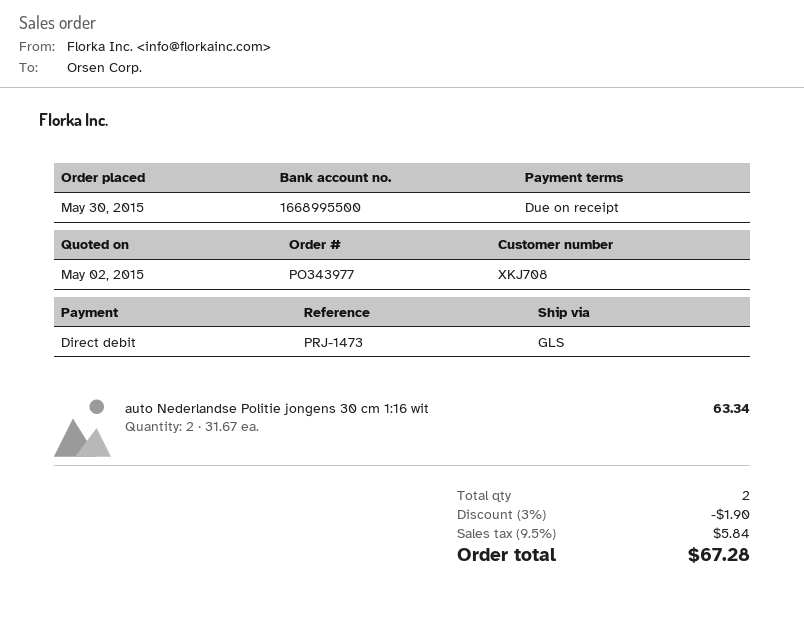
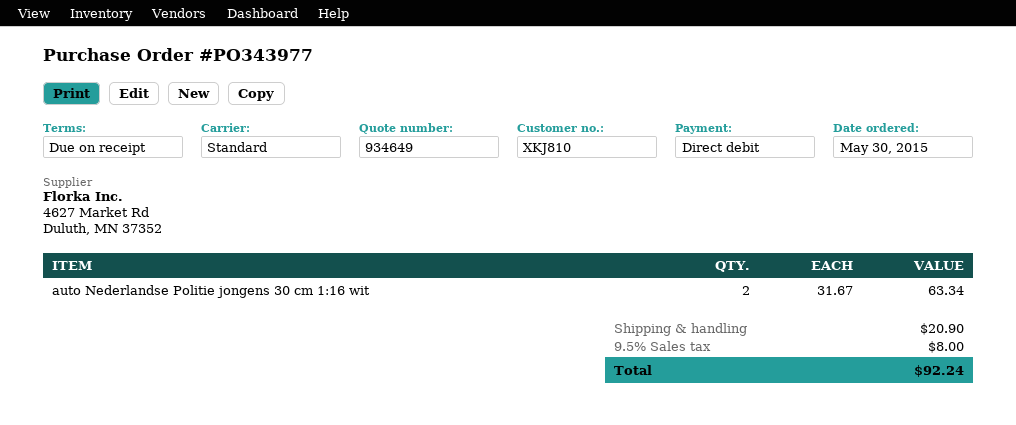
customer number: XKJ708 -> XKJ810
shipping method: GLS -> standard
discount: 3% = 1.90 -> none
shipping: none -> 20.90
tax: 9.5% = 5.84 -> 9.5% = 8.00
total: 67.28 -> 92.24

